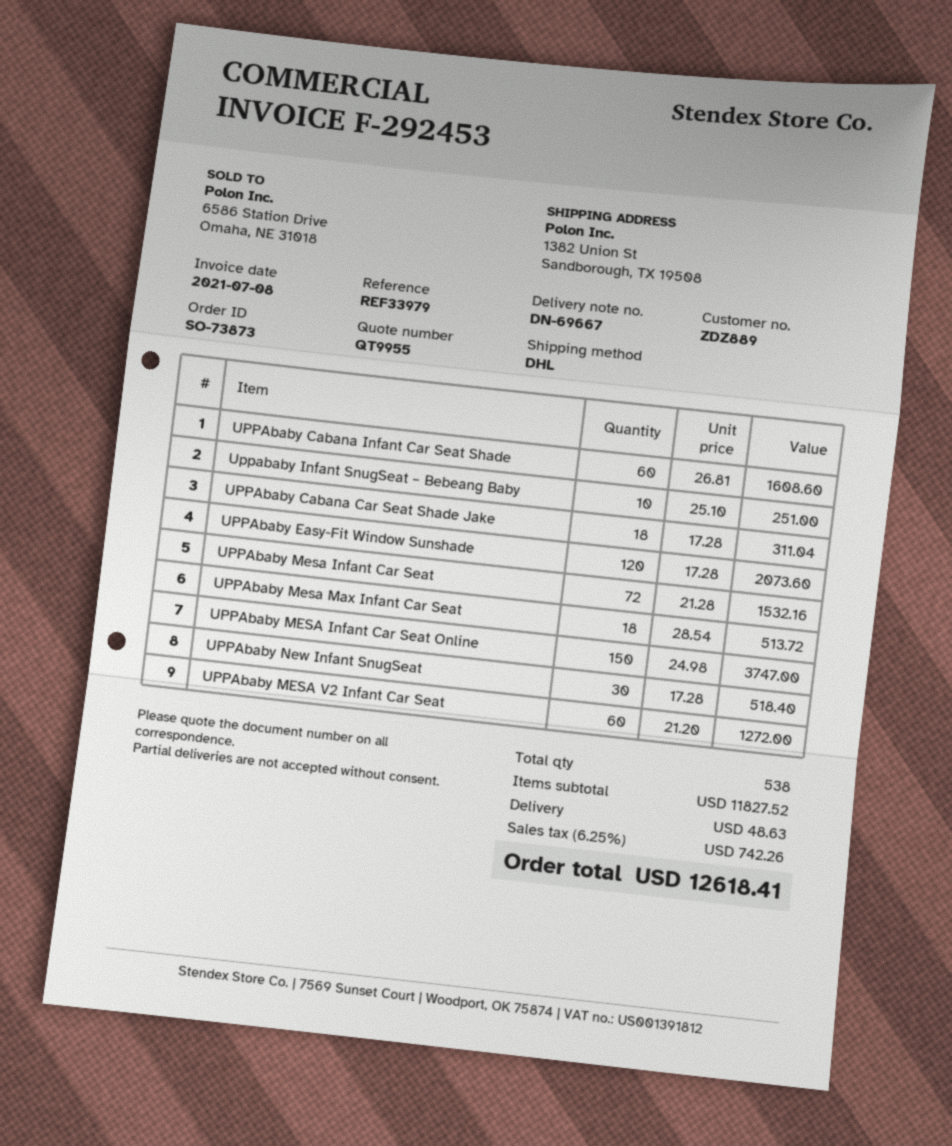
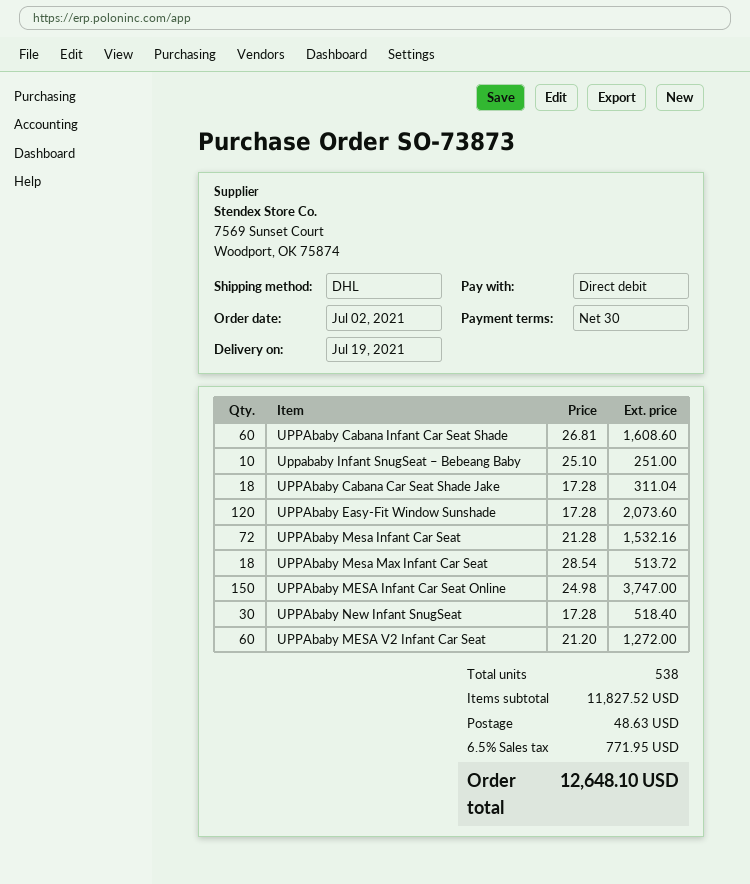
tax: 6.25% = 742.26 -> 6.5% = 771.95
total: 12618.41 -> 12648.10

